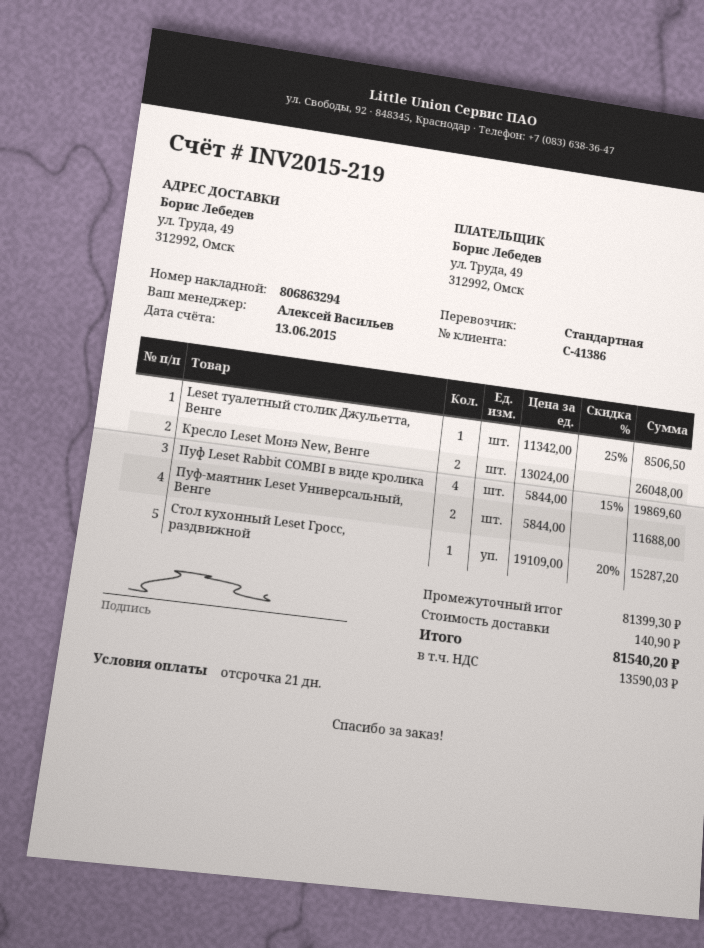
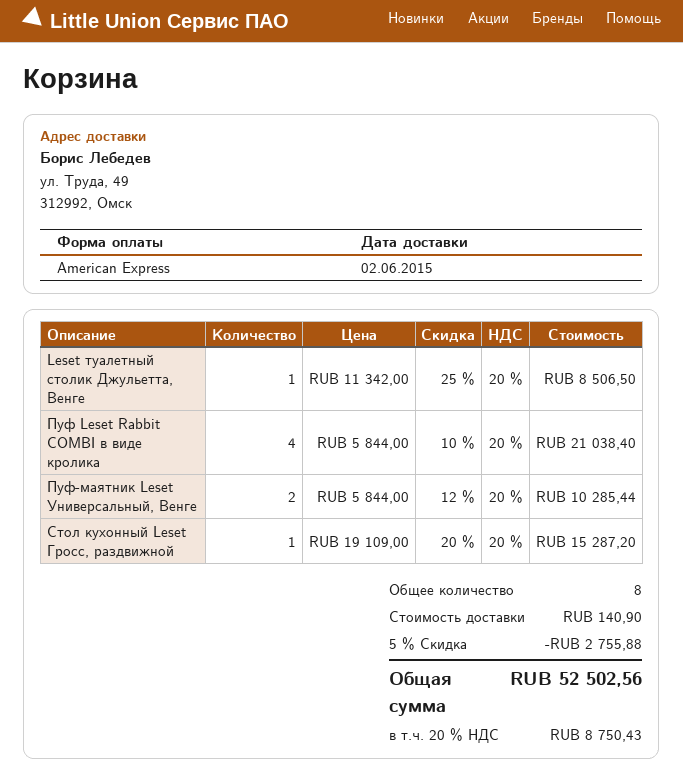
Кресло Leset Монэ New, Венге: 2 x 13024.00 = 26048.00 -> none
Пуф Leset Rabbit COMBI в виде кролика: 4 x 5844.00 - 15% = 19869.60 -> 4 x 5844.00 - 10% = 21038.40
Пуф-маятник Leset Универсальный, Венге: 2 x 5844.00 = 11688.00 -> 2 x 5844.00 - 12% = 10285.44
discount: none -> 5% = 2755.88
tax: 13590.03 -> 8750.43
total: 81540.20 -> 52502.56

